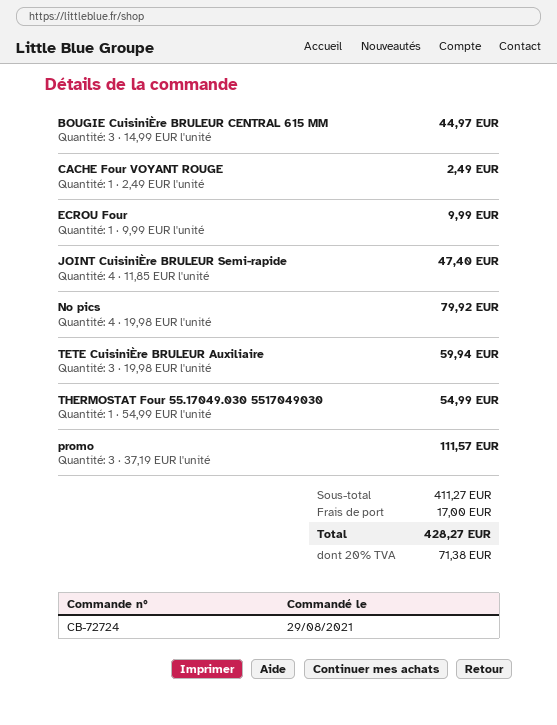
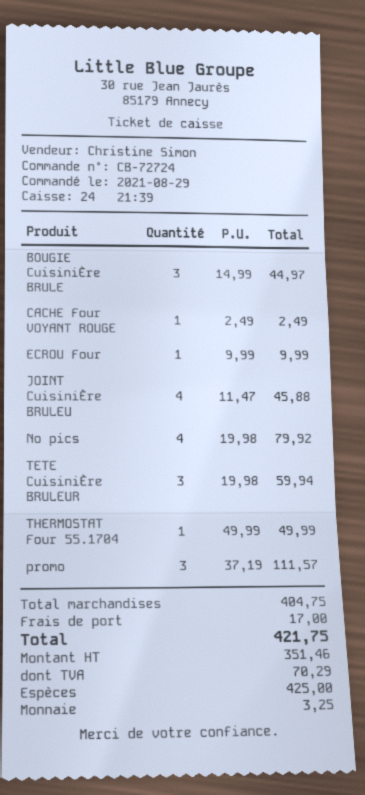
JOINT CuisiniÈre BRULEUR Semi-rapide: 4 x 11.85 = 47.40 -> 4 x 11.47 = 45.88
THERMOSTAT Four 55.17049.030 5517049030: 1 x 54.99 = 54.99 -> 1 x 49.99 = 49.99
subtotal: 411.27 -> 404.75
tax: 71.38 -> 70.29
total: 428.27 -> 421.75

